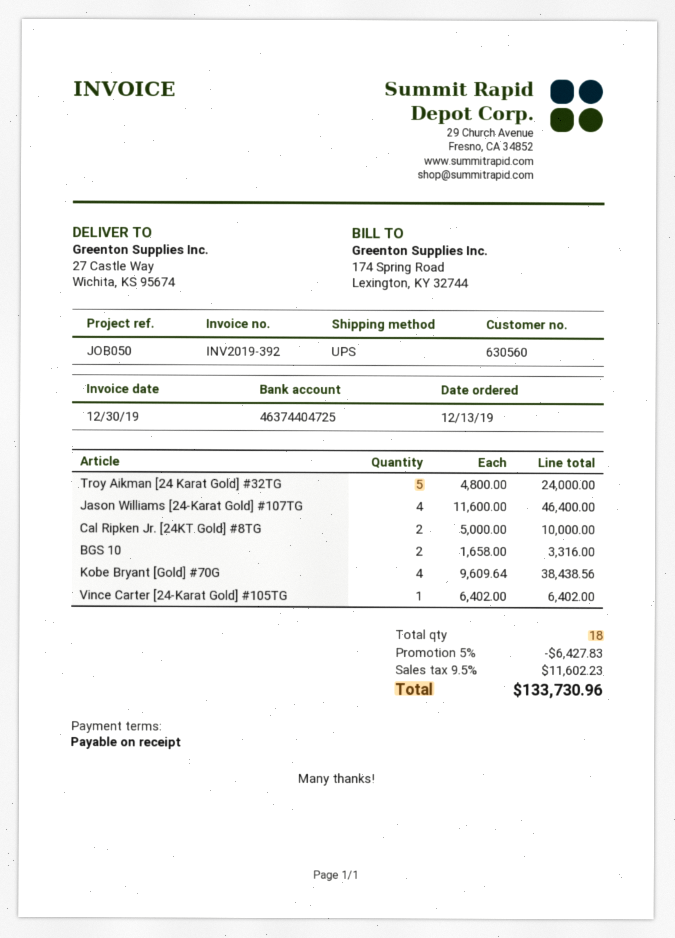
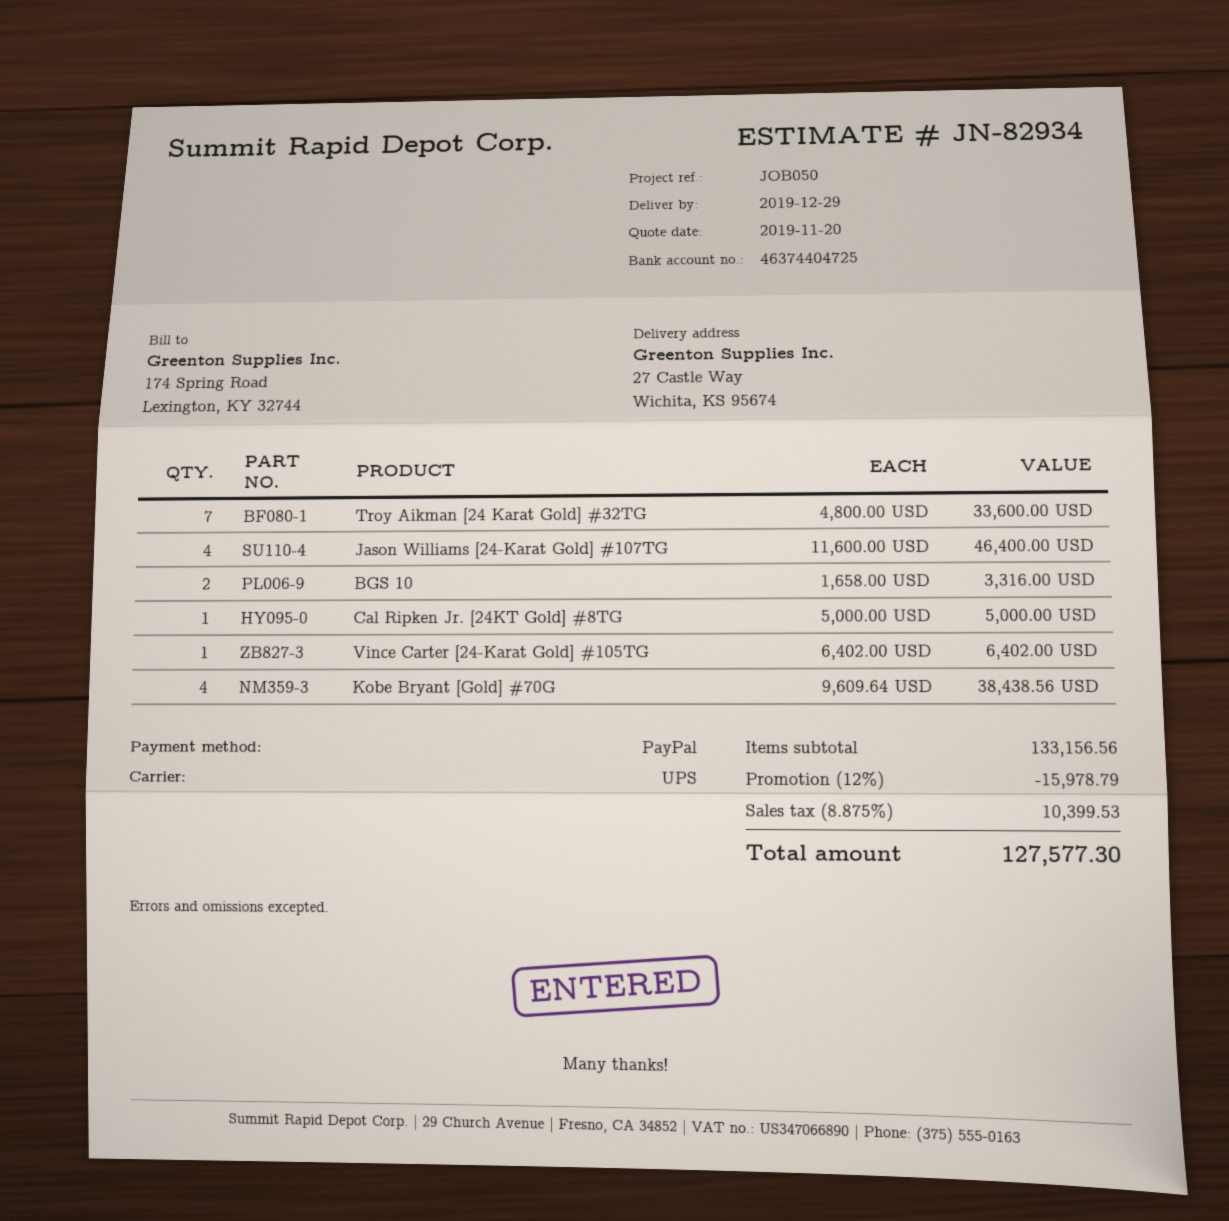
Troy Aikman [24 Karat Gold] #32TG: 5 x 4800.00 = 24000.00 -> 7 x 4800.00 = 33600.00
Cal Ripken Jr. [24KT Gold] #8TG: 2 x 5000.00 = 10000.00 -> 1 x 5000.00 = 5000.00
discount: 5% = 6427.83 -> 12% = 15978.79
tax: 9.5% = 11602.23 -> 8.875% = 10399.53
total: 133730.96 -> 127577.30

